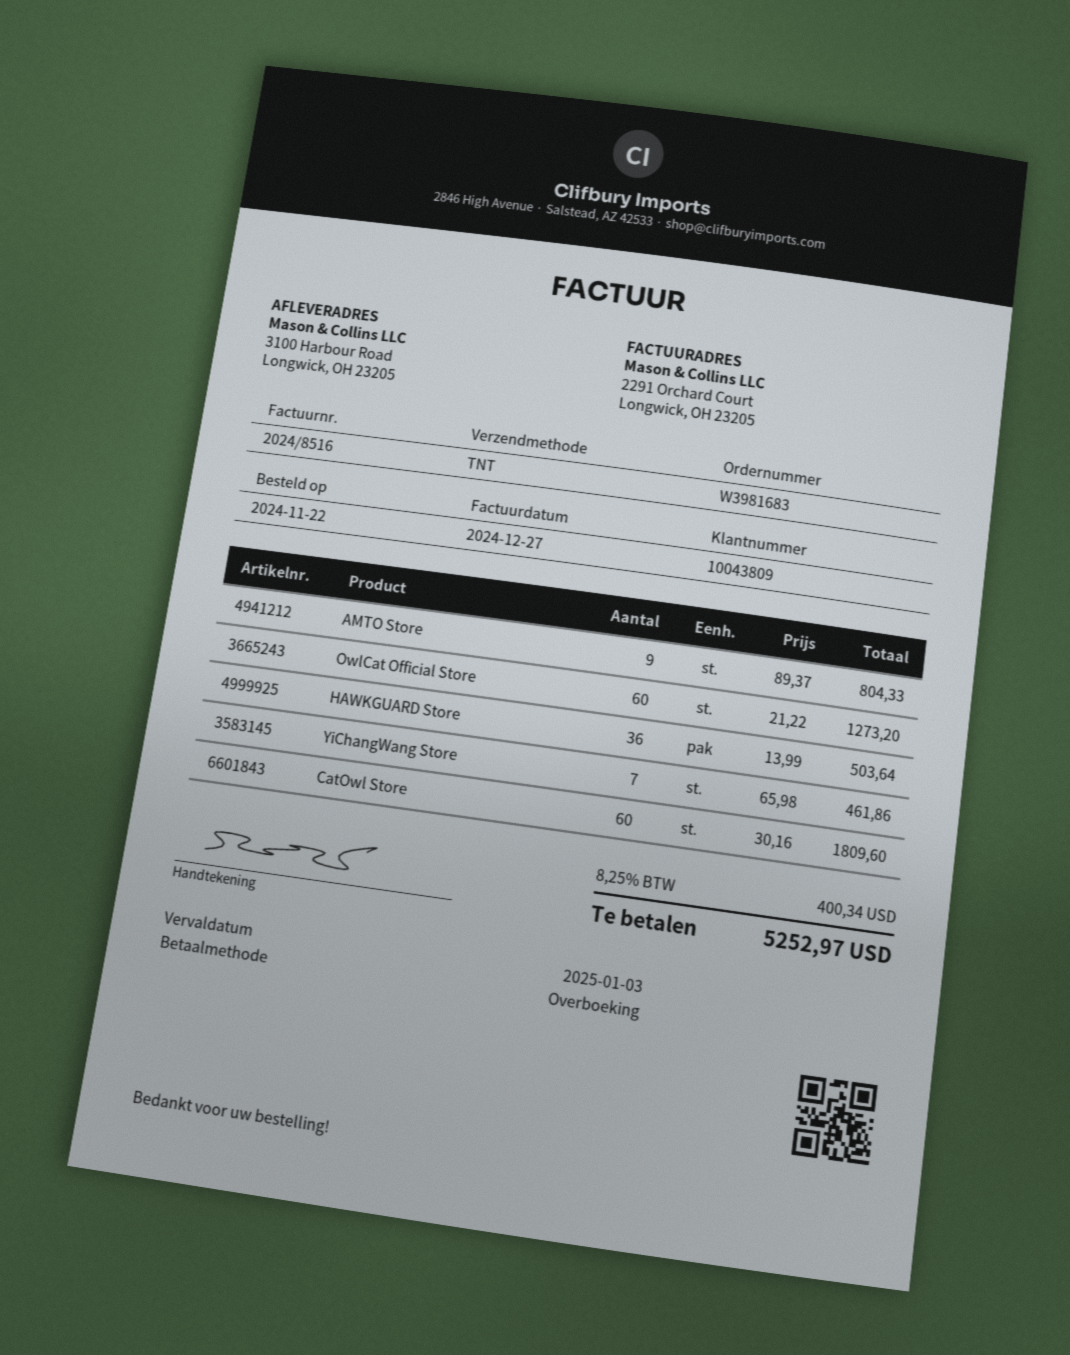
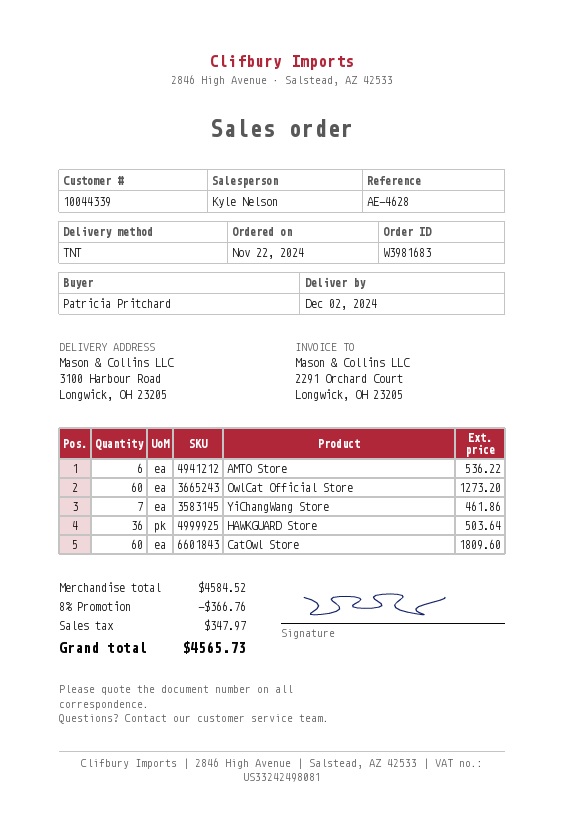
customer number: 10043809 -> 10044339
AMTO Store: 9 for 804.33 -> 6 for 536.22
discount: none -> 8% = 366.76
tax: 400.34 -> 347.97
total: 5252.97 -> 4565.73

